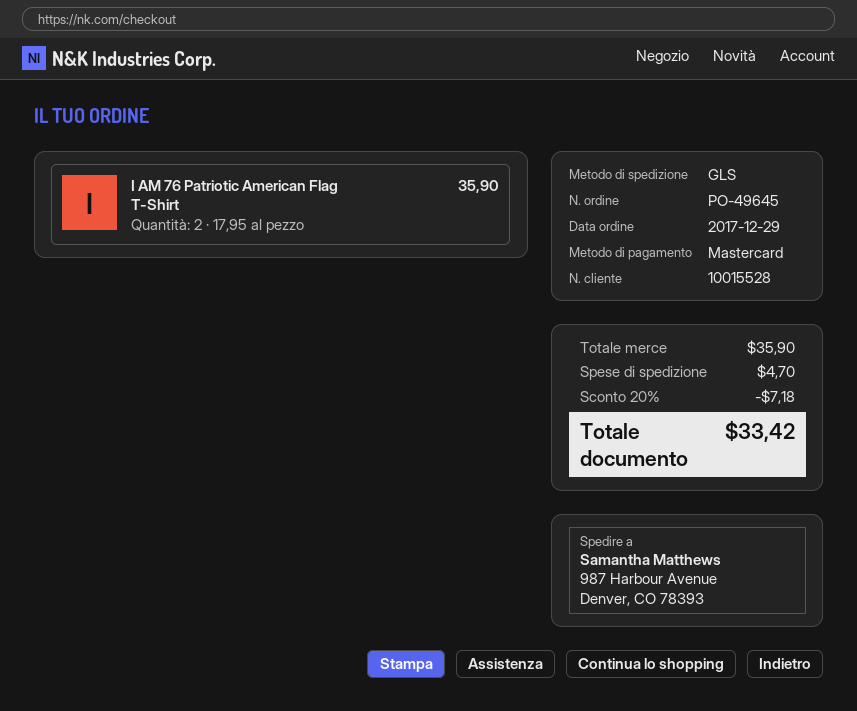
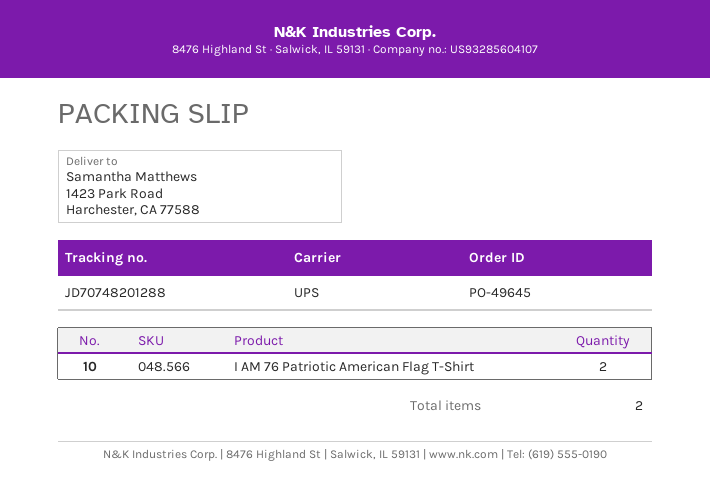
shipping method: GLS -> UPS
ship to: 987 Harbour Avenue, Denver, CO 78393 -> 1423 Park Road, Harchester, CA 77588

